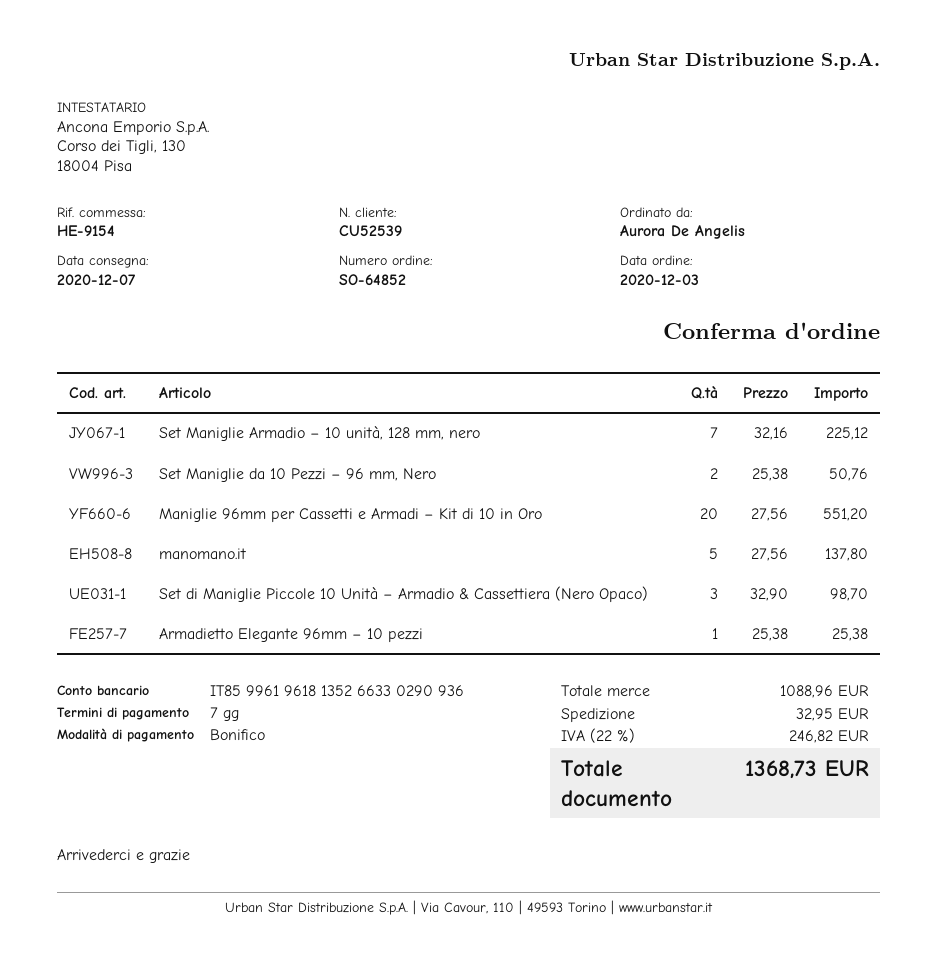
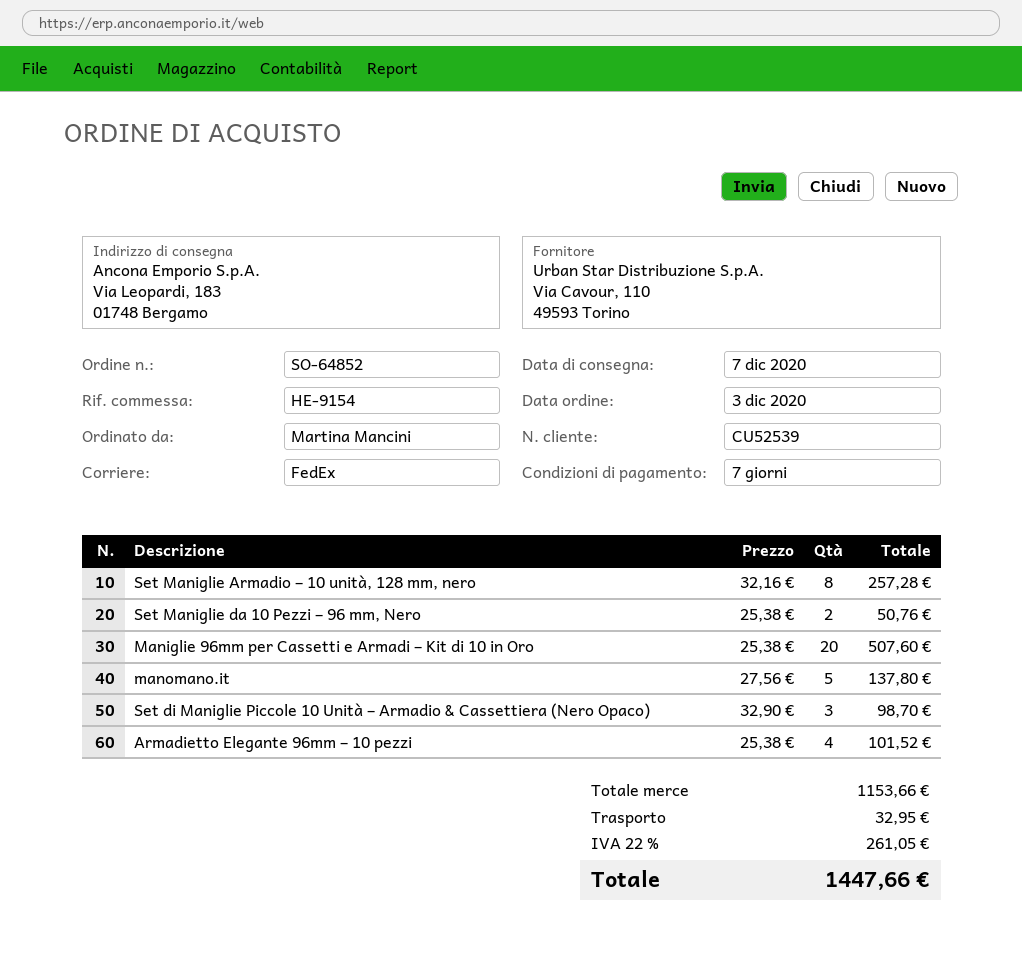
ordered by: Aurora De Angelis -> Martina Mancini
Set Maniglie Armadio – 10 unità, 128 mm, nero: 7 x 32.16 = 225.12 -> 8 x 32.16 = 257.28
Maniglie 96mm per Cassetti e Armadi – Kit di 10 in Oro: 20 x 27.56 = 551.20 -> 20 x 25.38 = 507.60
Armadietto Elegante 96mm – 10 pezzi: 1 x 25.38 = 25.38 -> 4 x 25.38 = 101.52
subtotal: 1088.96 -> 1153.66
tax: 22% = 246.82 -> 22% = 261.05
total: 1368.73 -> 1447.66

